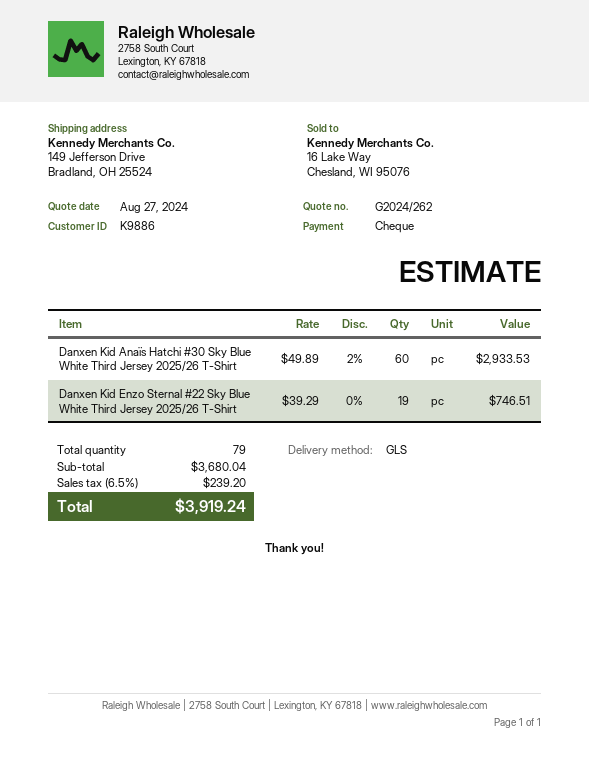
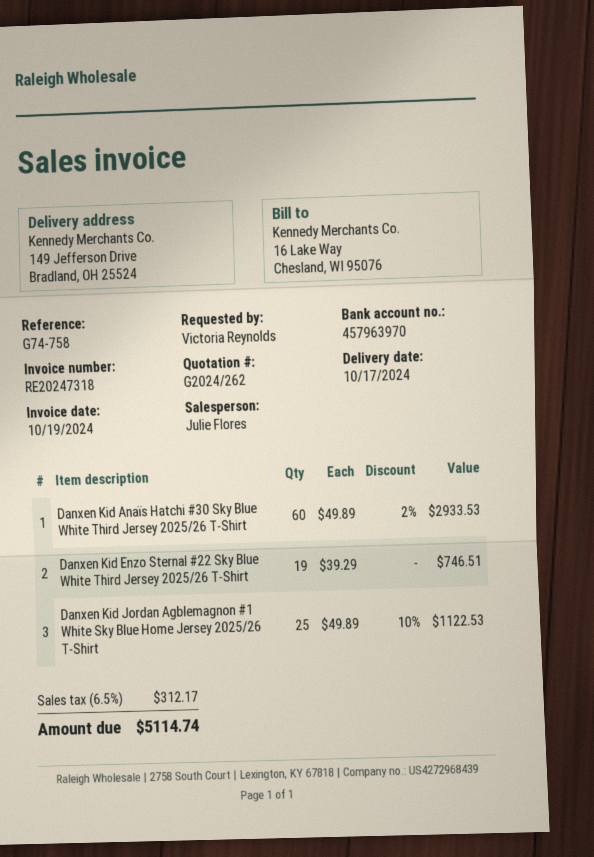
Danxen Kid Jordan Agblemagnon #1 White Sky Blue Home Jersey 2025/26 T-Shirt: none -> 25 x 49.89 - 10% = 1122.53
tax: 6.5% = 239.20 -> 6.5% = 312.17
total: 3919.24 -> 5114.74

